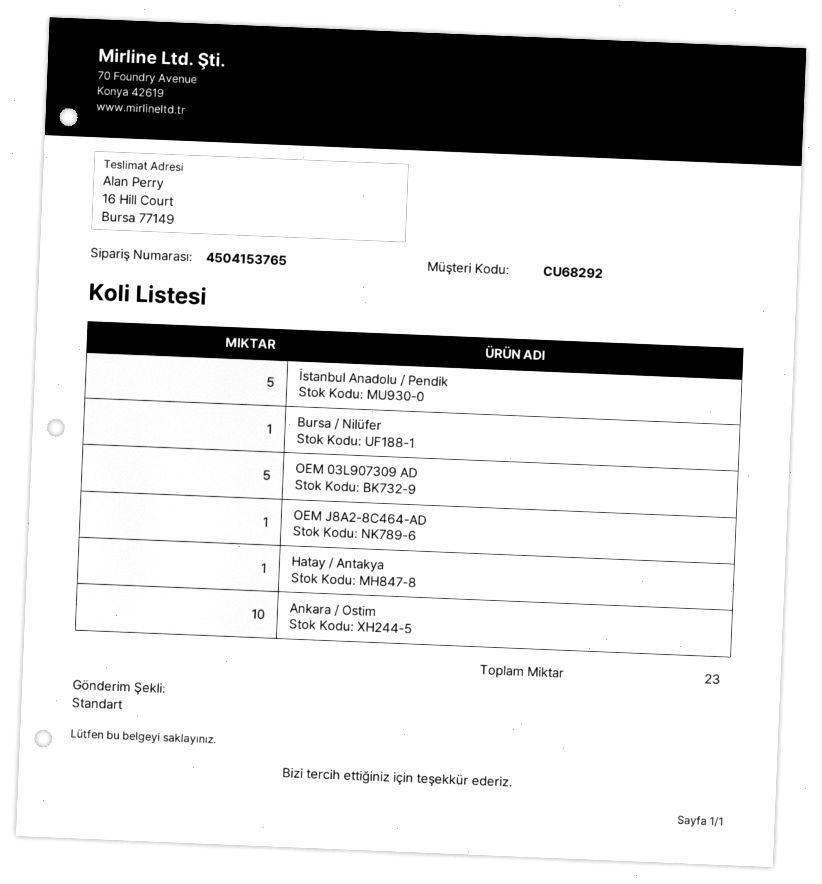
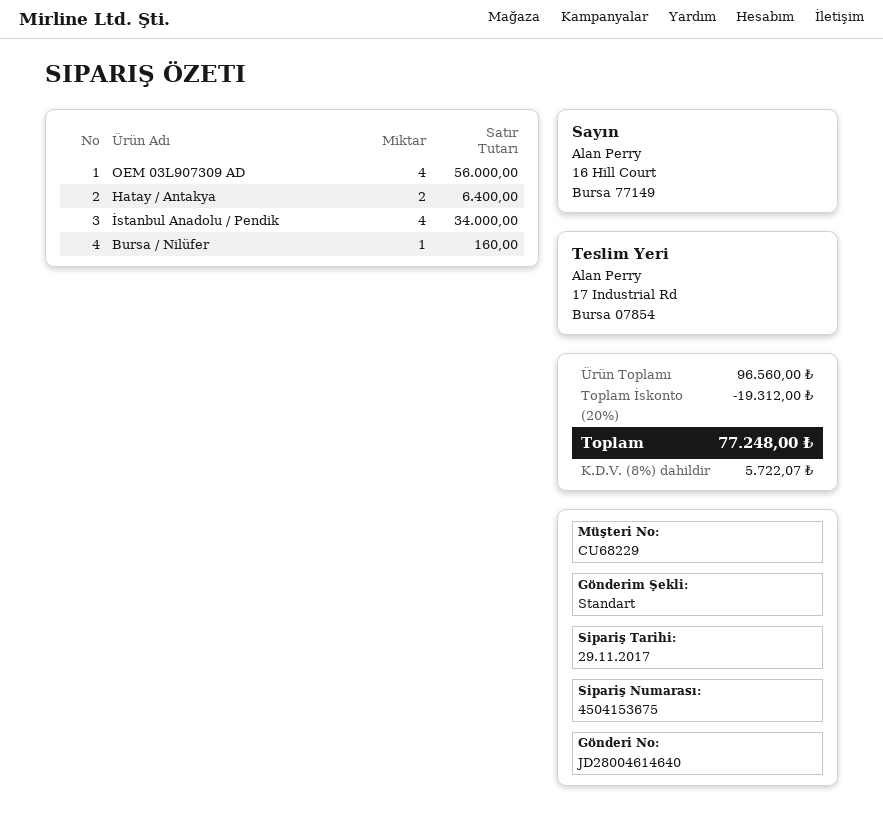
order number: 4504153765 -> 4504153675
customer number: CU68292 -> CU68229
ship to: 16 Hill Court, Bursa 77149 -> 17 Industrial Rd, Bursa 07854
İstanbul Anadolu / Pendik: 5 -> 4
OEM 03L907309 AD: 5 -> 4
OEM J8A2-8C464-AD: 1 -> none
Hatay / Antakya: 1 -> 2
Ankara / Ostim: 10 -> none

